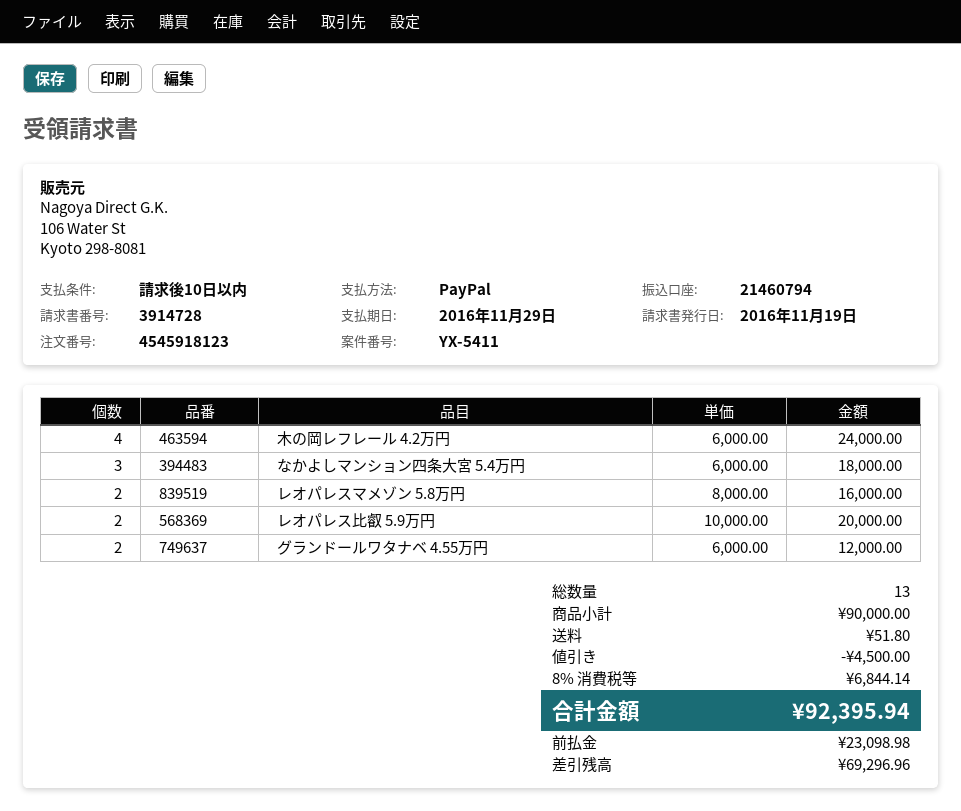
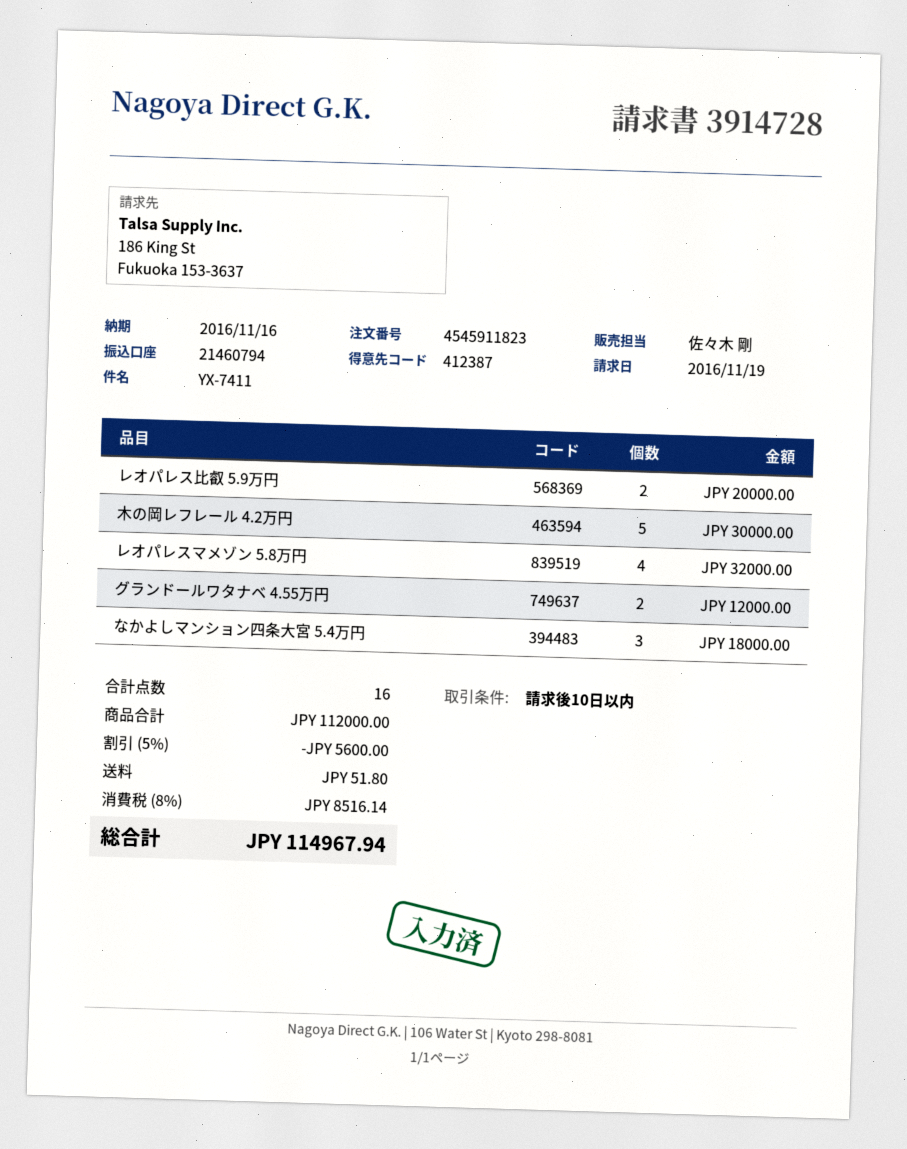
order number: 4545918123 -> 4545911823
reference: YX-5411 -> YX-7411
木の岡レフレール 4.2万円: 4 for 24000.00 -> 5 for 30000.00
レオパレスマメゾン 5.8万円: 2 for 16000.00 -> 4 for 32000.00
total quantity: 13 -> 16
subtotal: 90000.00 -> 112000.00
discount: 4500.00 -> 5600.00
tax: 8% = 6844.14 -> 8% = 8516.14
total: 92395.94 -> 114967.94

